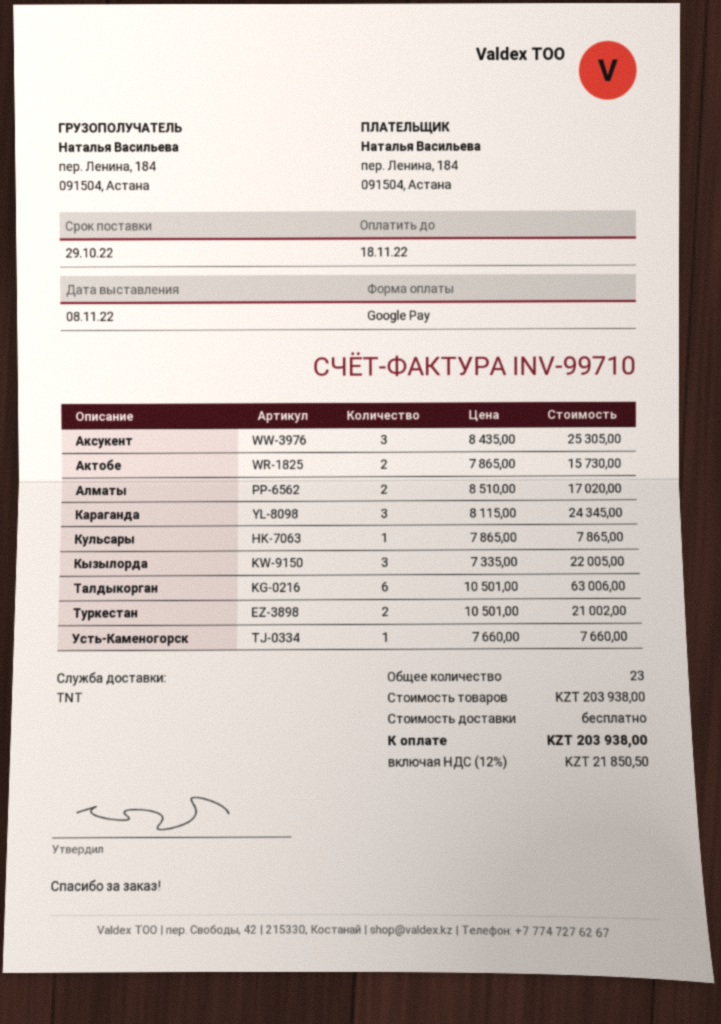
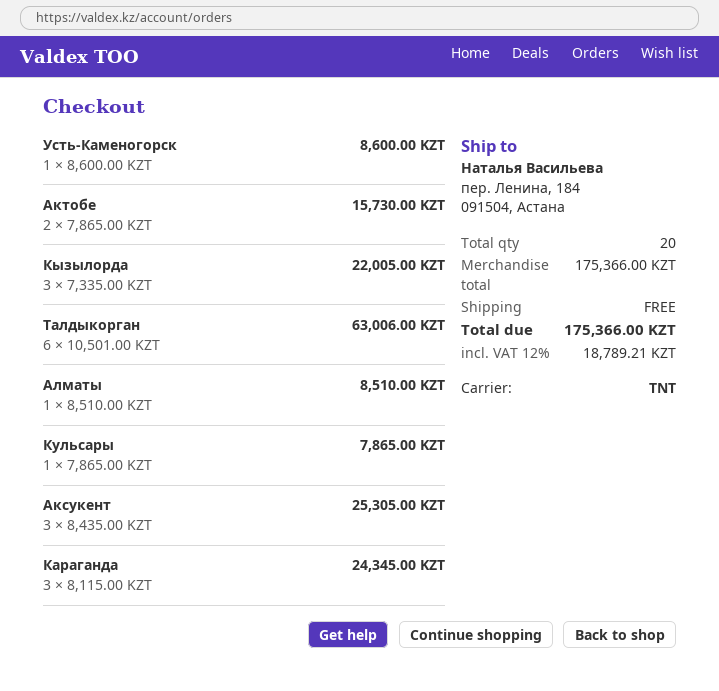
Алматы: 2 x 8510.00 = 17020.00 -> 1 x 8510.00 = 8510.00
Туркестан: 2 x 10501.00 = 21002.00 -> none
Усть-Каменогорск: 1 x 7660.00 = 7660.00 -> 1 x 8600.00 = 8600.00
total quantity: 23 -> 20
subtotal: 203938.00 -> 175366.00
tax: 12% = 21850.50 -> 12% = 18789.21
total: 203938.00 -> 175366.00

